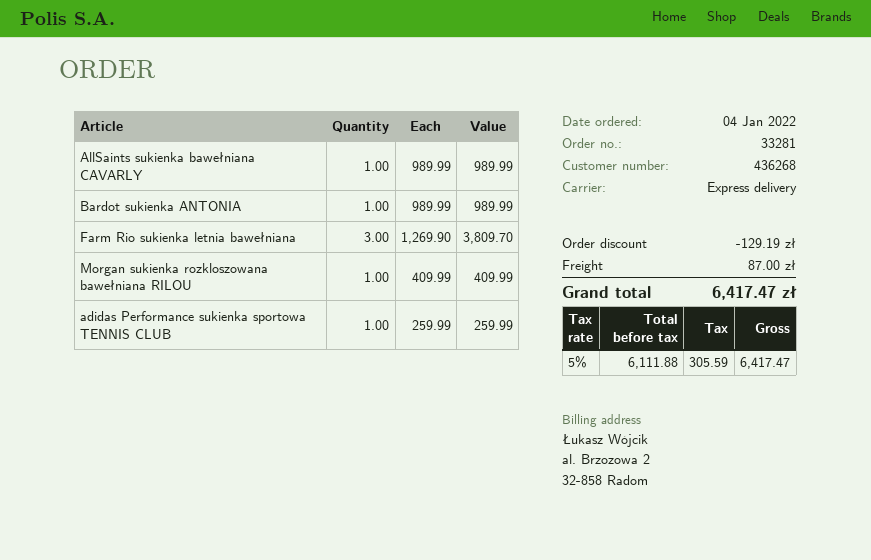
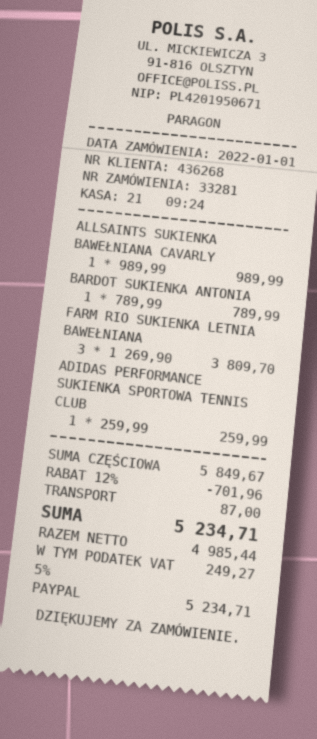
order date: 2022-01-04 -> 2022-01-01
Bardot sukienka ANTONIA: 1 x 989.99 = 989.99 -> 1 x 789.99 = 789.99
Morgan sukienka rozkloszowana bawełniana RILOU: 1 x 409.99 = 409.99 -> none
discount: 129.19 -> 701.96
net: 6111.88 -> 4985.44
tax: 5% = 305.59 -> 5% = 249.27
total: 6417.47 -> 5234.71

